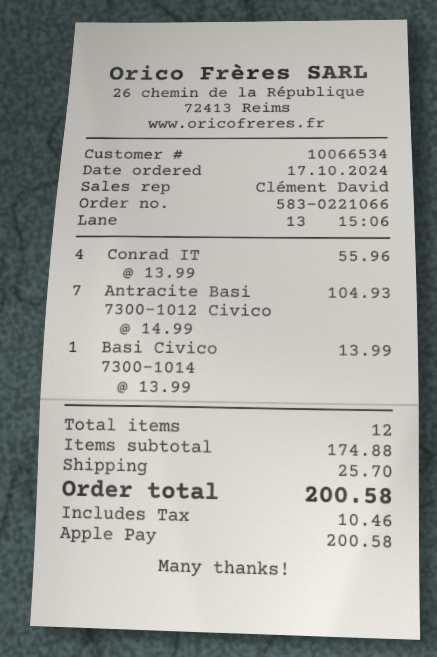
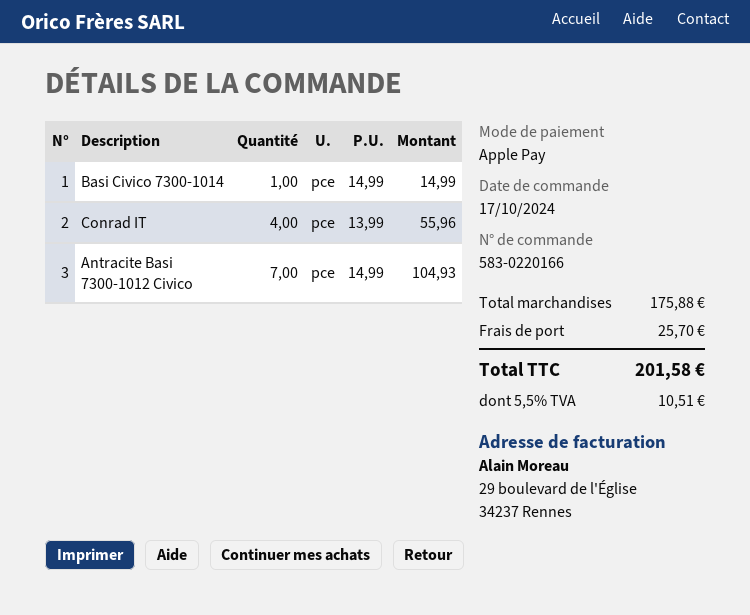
order number: 583-0221066 -> 583-0220166
Basi Civico 7300-1014: 1 x 13.99 = 13.99 -> 1 x 14.99 = 14.99
subtotal: 174.88 -> 175.88
tax: 10.46 -> 10.51
total: 200.58 -> 201.58

